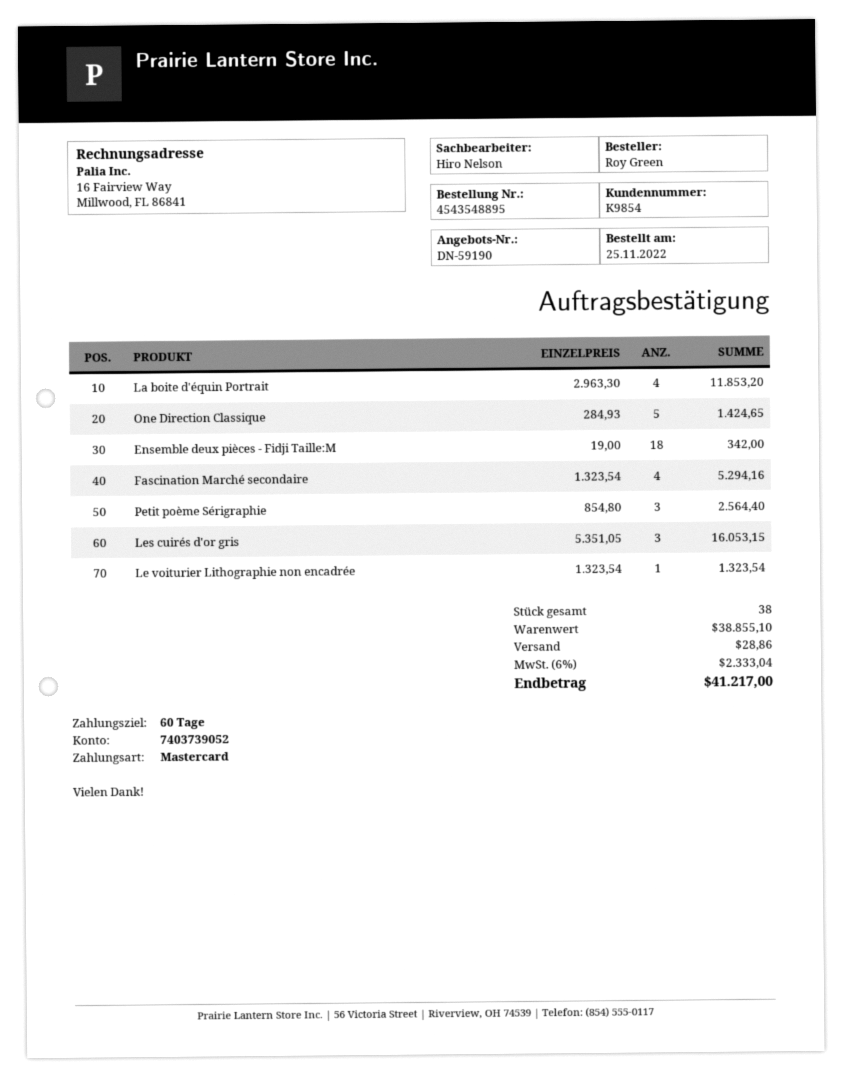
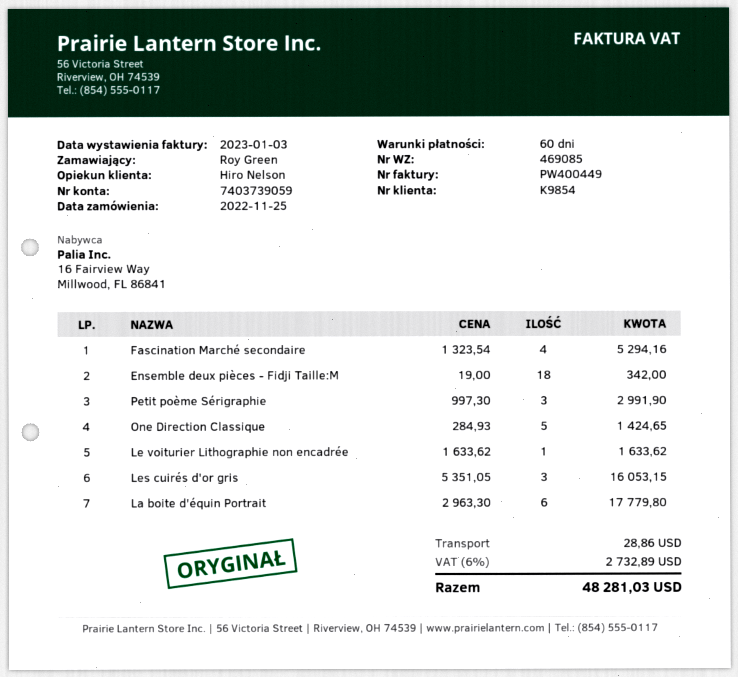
bank account: 7403739052 -> 7403739059
La boite d'équin Portrait: 4 x 2963.30 = 11853.20 -> 6 x 2963.30 = 17779.80
Petit poème Sérigraphie: 3 x 854.80 = 2564.40 -> 3 x 997.30 = 2991.90
Le voiturier Lithographie non encadrée: 1 x 1323.54 = 1323.54 -> 1 x 1633.62 = 1633.62
tax: 6% = 2333.04 -> 6% = 2732.89
total: 41217.00 -> 48281.03

